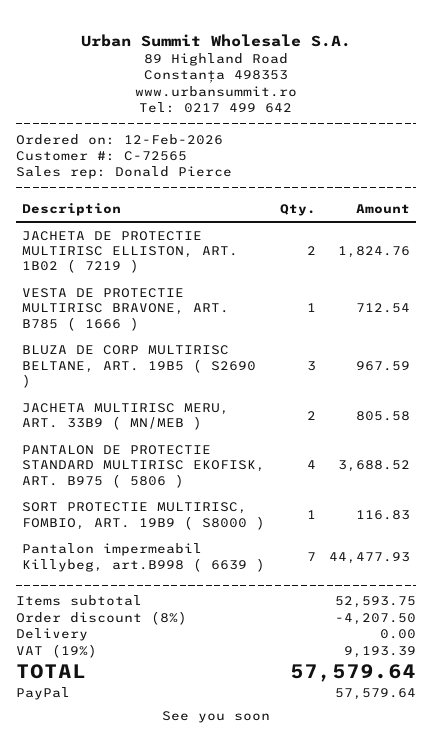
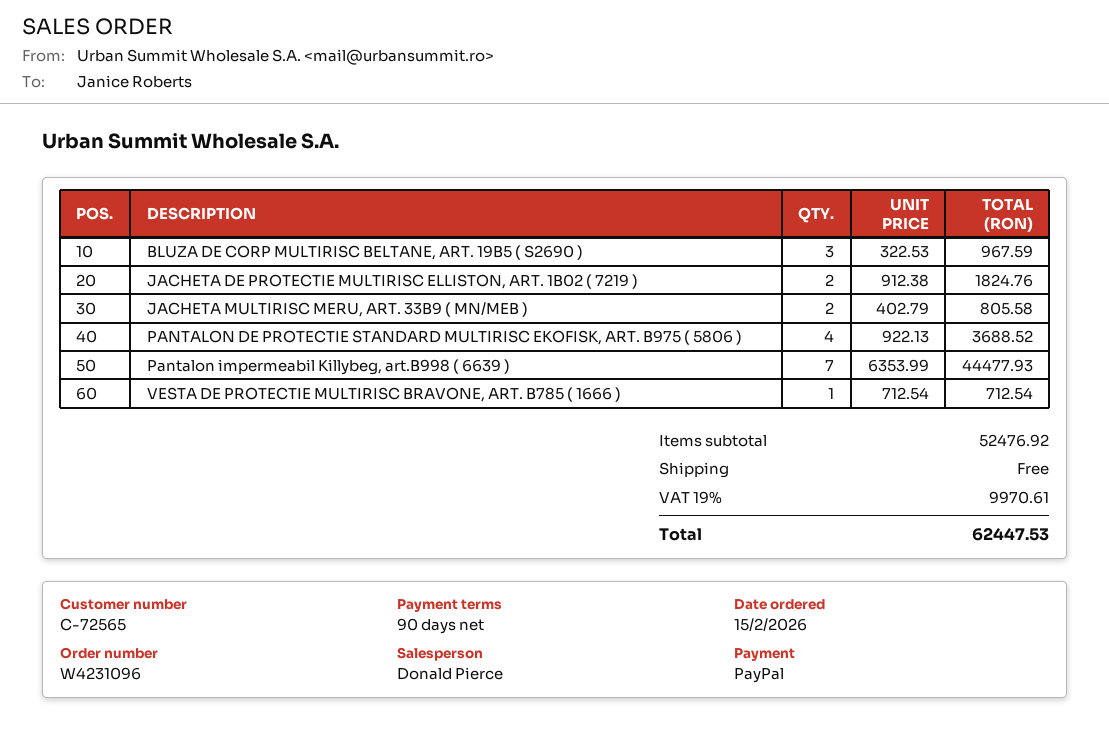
order date: 2026-02-12 -> 2026-02-15
SORT PROTECTIE MULTIRISC, FOMBIO, ART. 19B9 ( S8000 ): 1 for 116.83 -> none
subtotal: 52593.75 -> 52476.92
discount: 8% = 4207.50 -> none
tax: 19% = 9193.39 -> 19% = 9970.61
total: 57579.64 -> 62447.53

